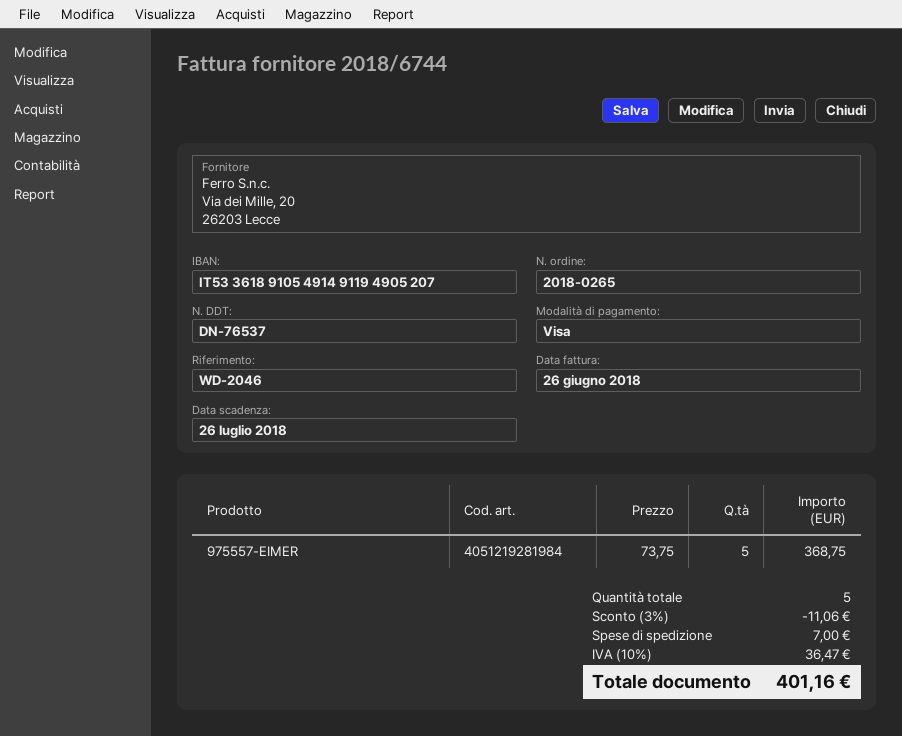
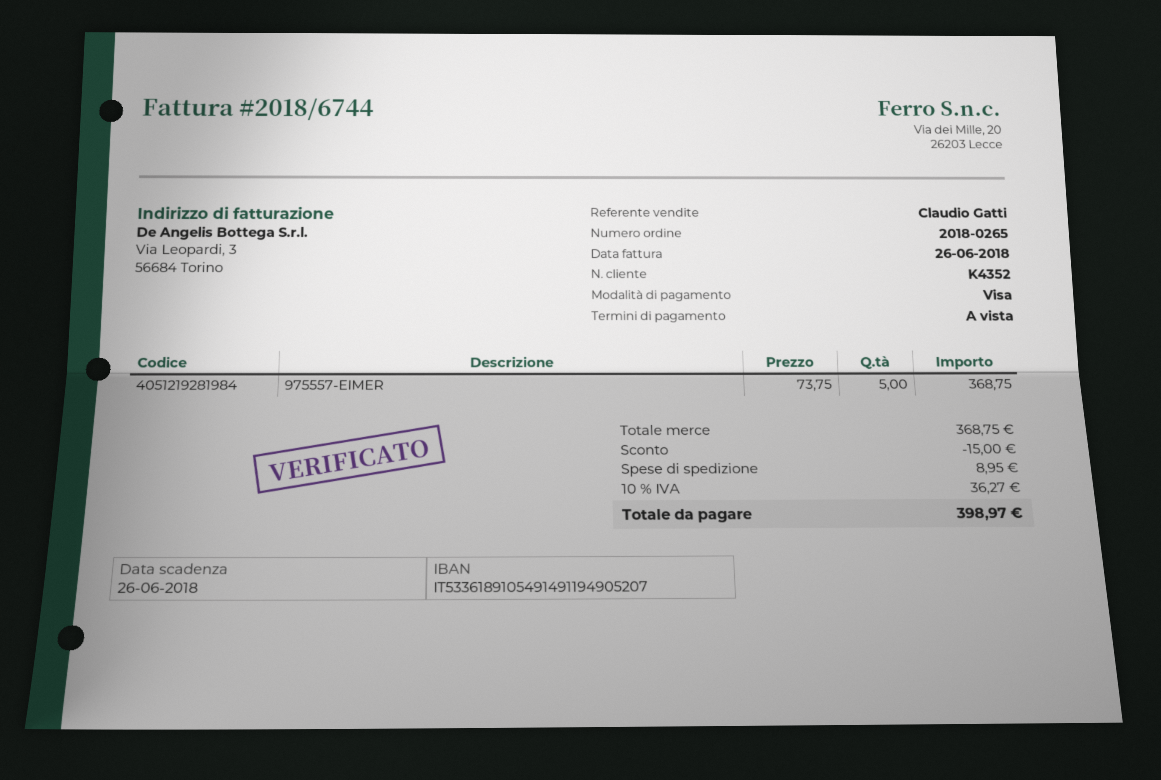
due date: 2018-07-26 -> 2018-06-26
discount: 11.06 -> 15.00
shipping: 7.00 -> 8.95
tax: 10% = 36.47 -> 10% = 36.27
total: 401.16 -> 398.97

